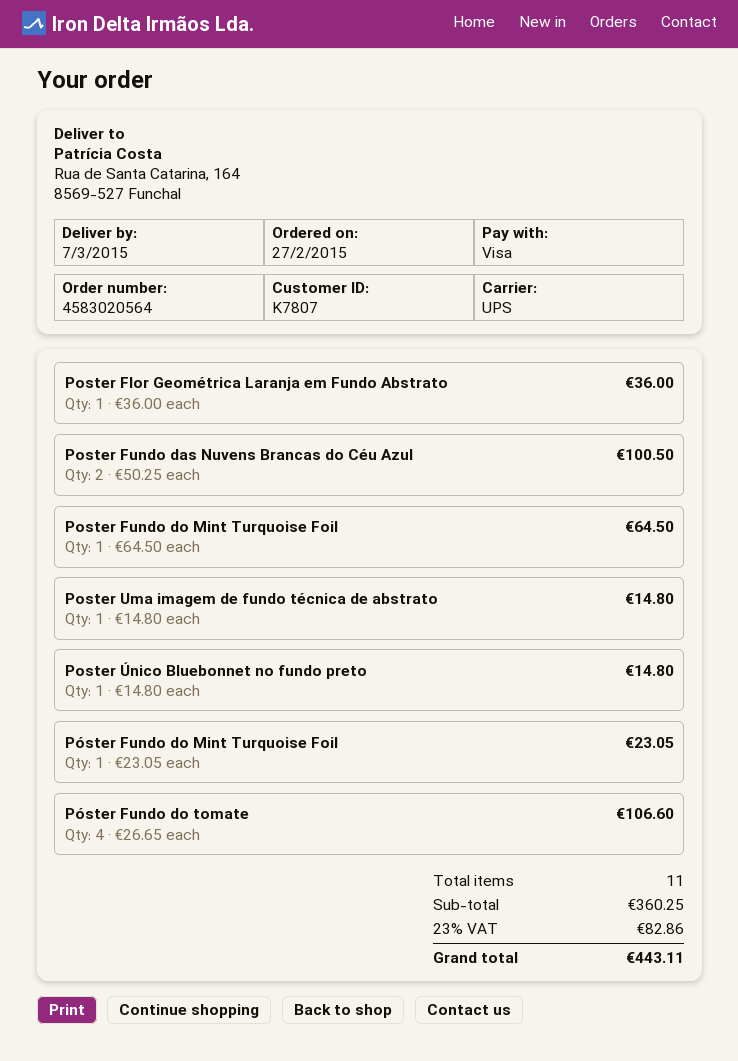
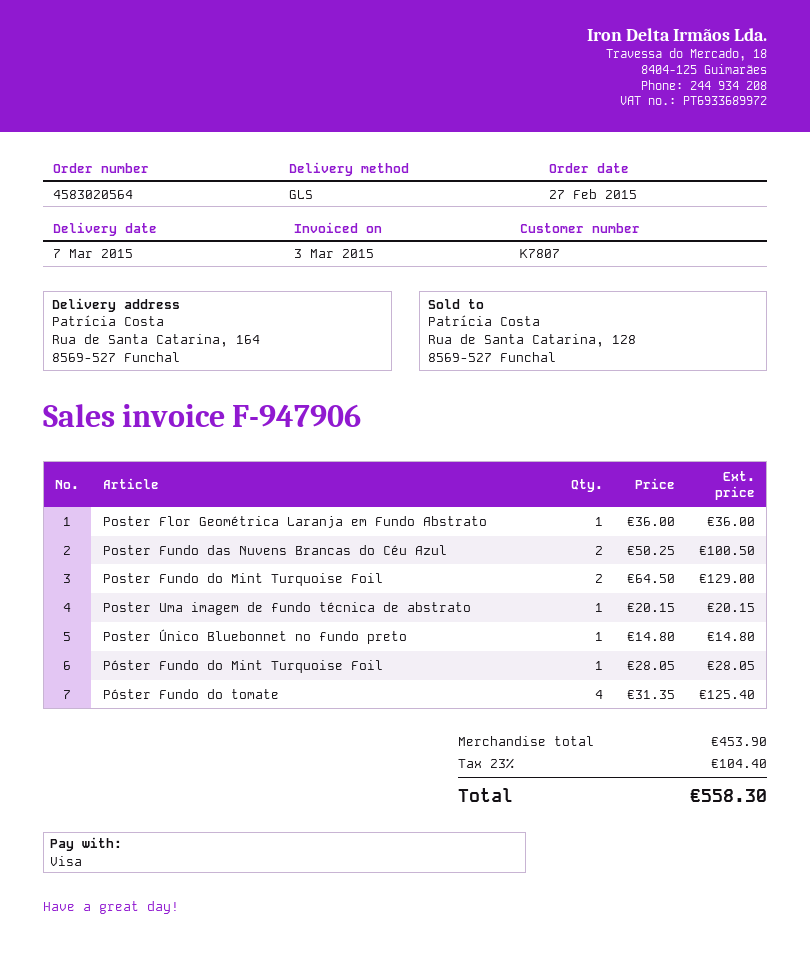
shipping method: UPS -> GLS
Poster Fundo do Mint Turquoise Foil: 1 x 64.50 = 64.50 -> 2 x 64.50 = 129.00
Poster Uma imagem de fundo técnica de abstrato: 1 x 14.80 = 14.80 -> 1 x 20.15 = 20.15
Póster Fundo do Mint Turquoise Foil: 1 x 23.05 = 23.05 -> 1 x 28.05 = 28.05
Póster Fundo do tomate: 4 x 26.65 = 106.60 -> 4 x 31.35 = 125.40
subtotal: 360.25 -> 453.90
tax: 23% = 82.86 -> 23% = 104.40
total: 443.11 -> 558.30

